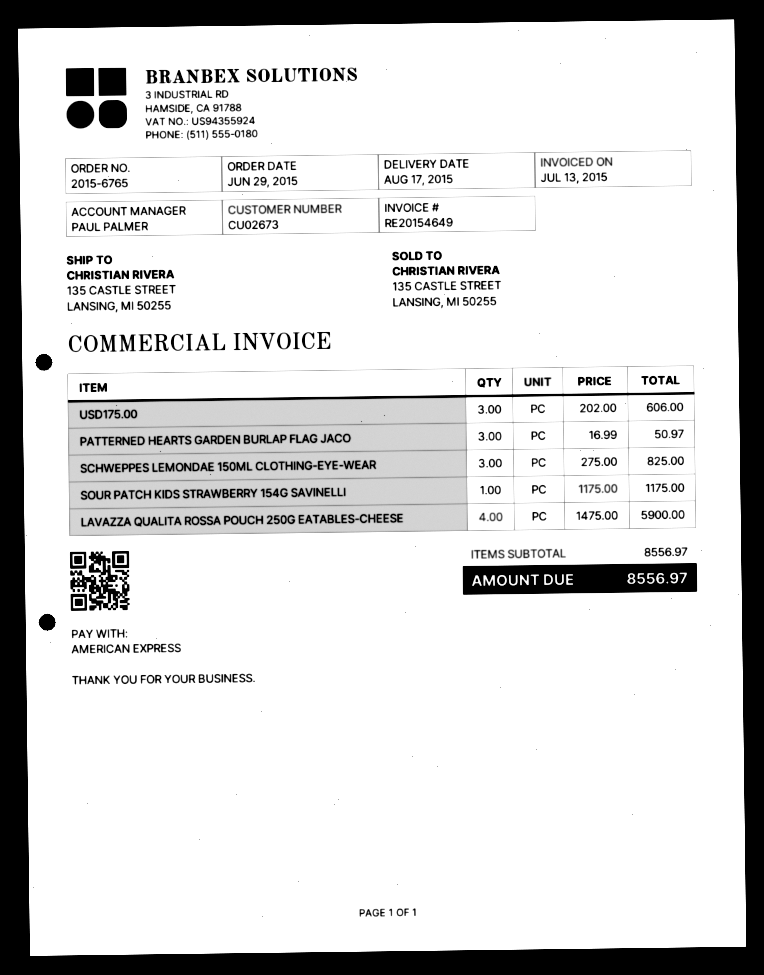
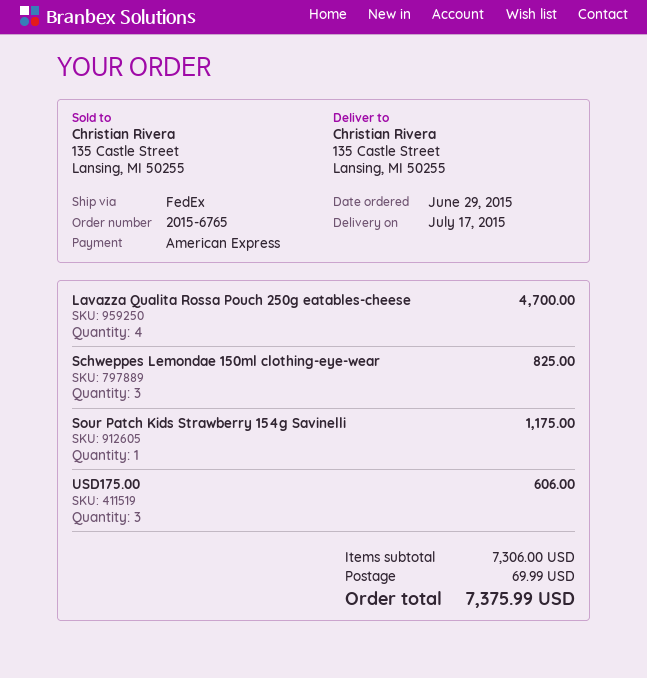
delivery date: 2015-08-17 -> 2015-07-17
PATTERNED HEARTS GARDEN BURLAP FLAG JACO: 3 for 50.97 -> none
LAVAZZA QUALITA ROSSA POUCH 250G EATABLES-CHEESE: 4 for 5900.00 -> 4 for 4700.00
subtotal: 8556.97 -> 7306.00
shipping: none -> 69.99
total: 8556.97 -> 7375.99

